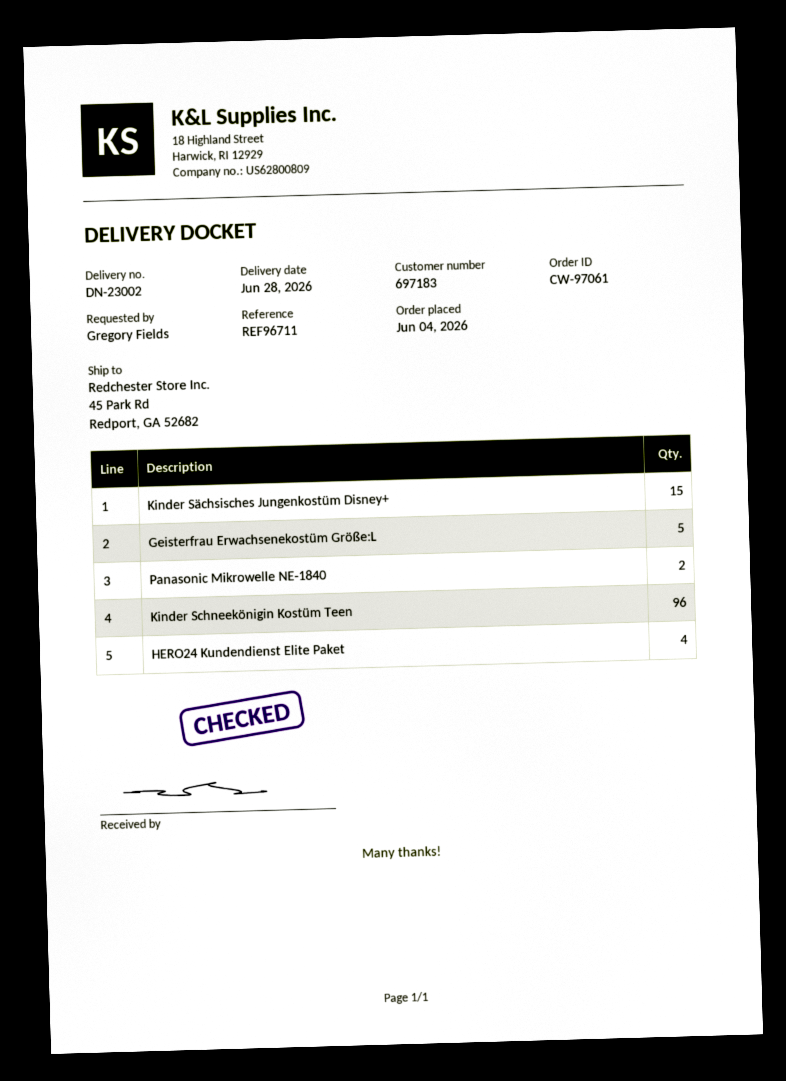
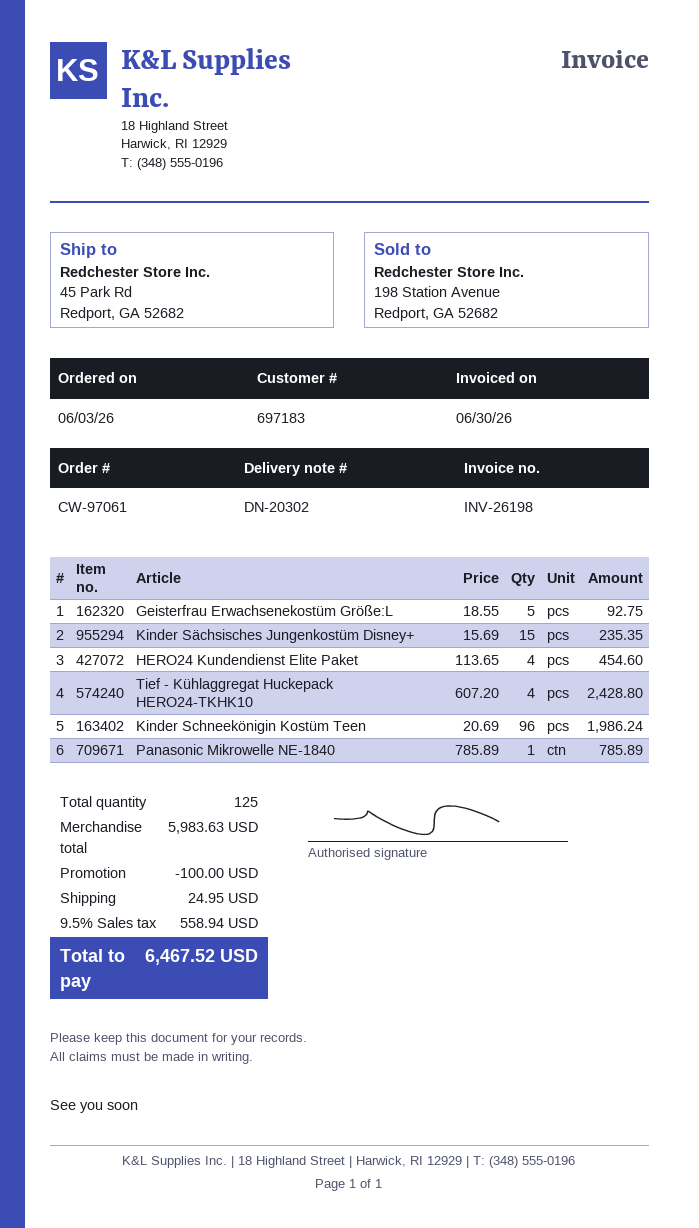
order date: 2026-06-04 -> 2026-06-03
delivery note number: DN-23002 -> DN-20302
Panasonic Mikrowelle NE-1840: 2 -> 1
Tief - Kühlaggregat Huckepack HERO24-TKHK10: none -> 4

